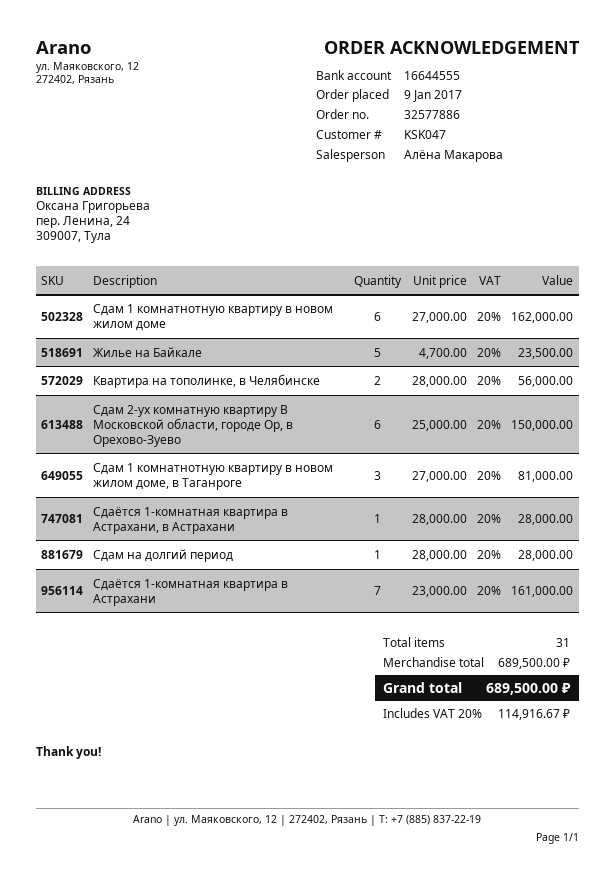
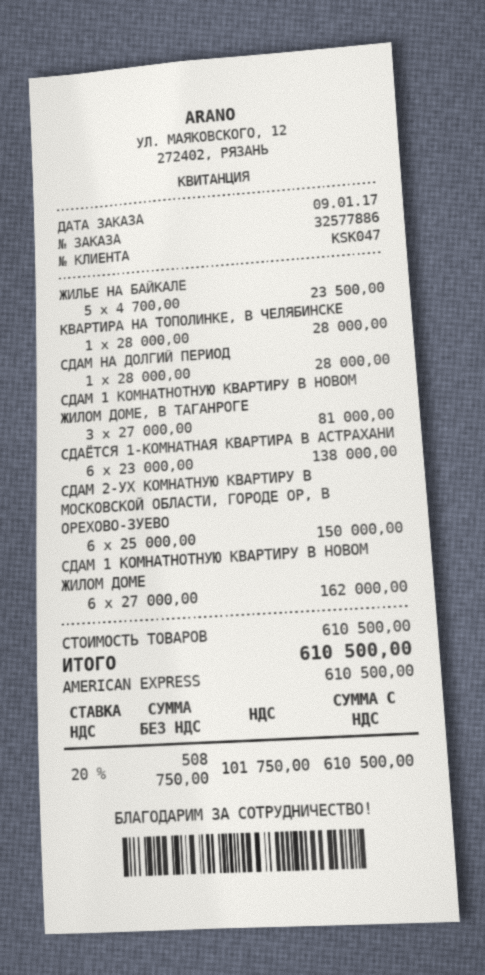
Квартира на тополинке, в Челябинске: 2 x 28000.00 = 56000.00 -> 1 x 28000.00 = 28000.00
Сдаётся 1-комнатная квартира в Астрахани, в Астрахани: 1 x 28000.00 = 28000.00 -> none
Сдаётся 1-комнатная квартира в Астрахани: 7 x 23000.00 = 161000.00 -> 6 x 23000.00 = 138000.00
subtotal: 689500.00 -> 610500.00
tax: 20% = 114916.67 -> 20% = 101750.00
total: 689500.00 -> 610500.00

